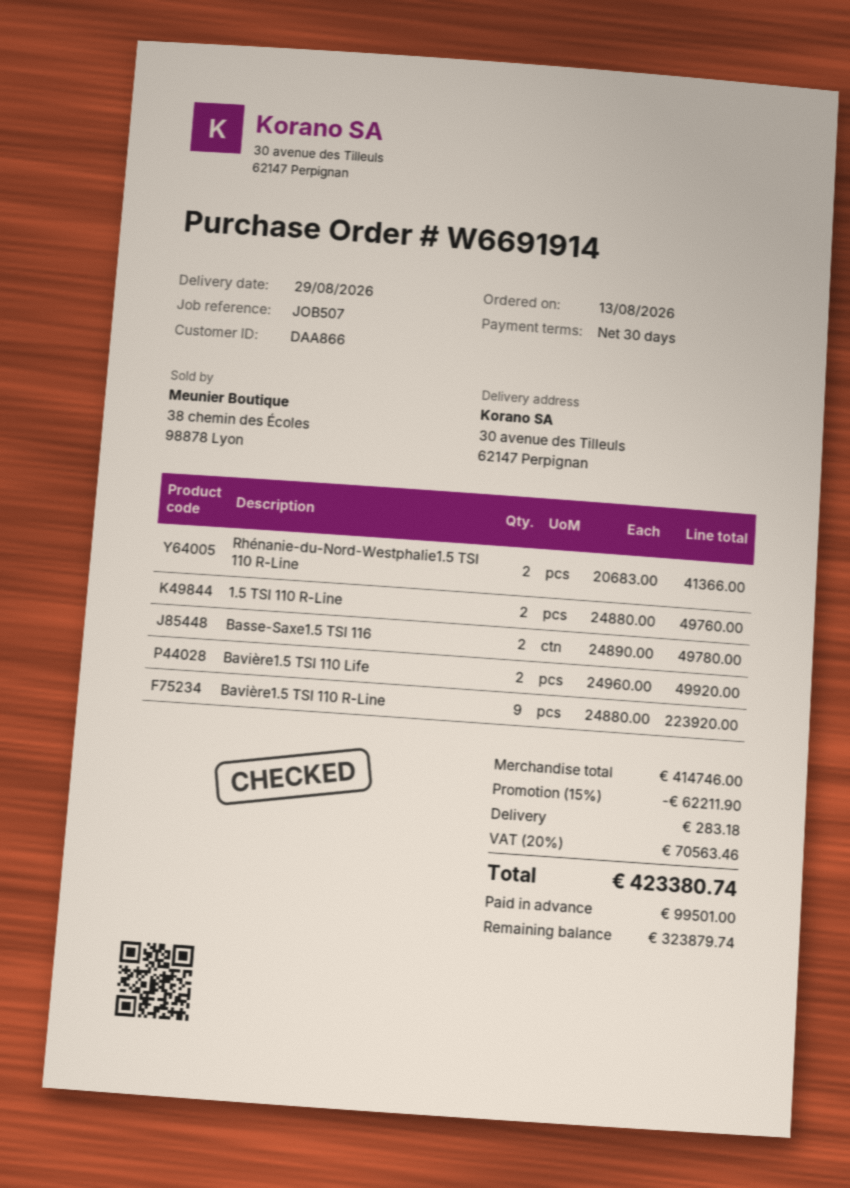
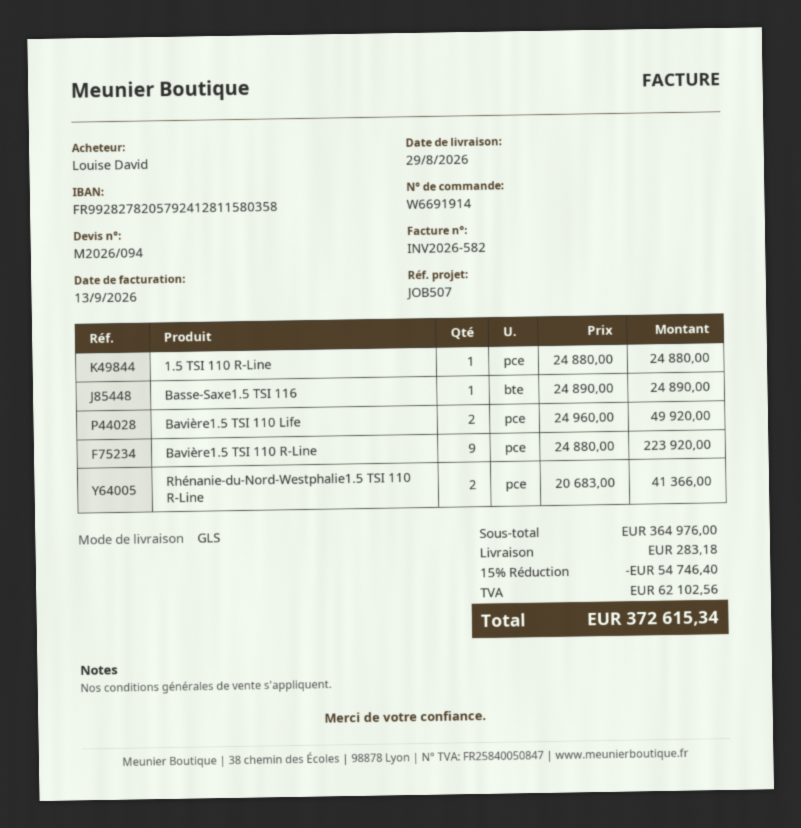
1.5 TSI 110 R-Line: 2 x 24880.00 = 49760.00 -> 1 x 24880.00 = 24880.00
Basse-Saxe1.5 TSI 116: 2 x 24890.00 = 49780.00 -> 1 x 24890.00 = 24890.00
subtotal: 414746.00 -> 364976.00
discount: 15% = 62211.90 -> 15% = 54746.40
tax: 70563.46 -> 62102.56
total: 423380.74 -> 372615.34

